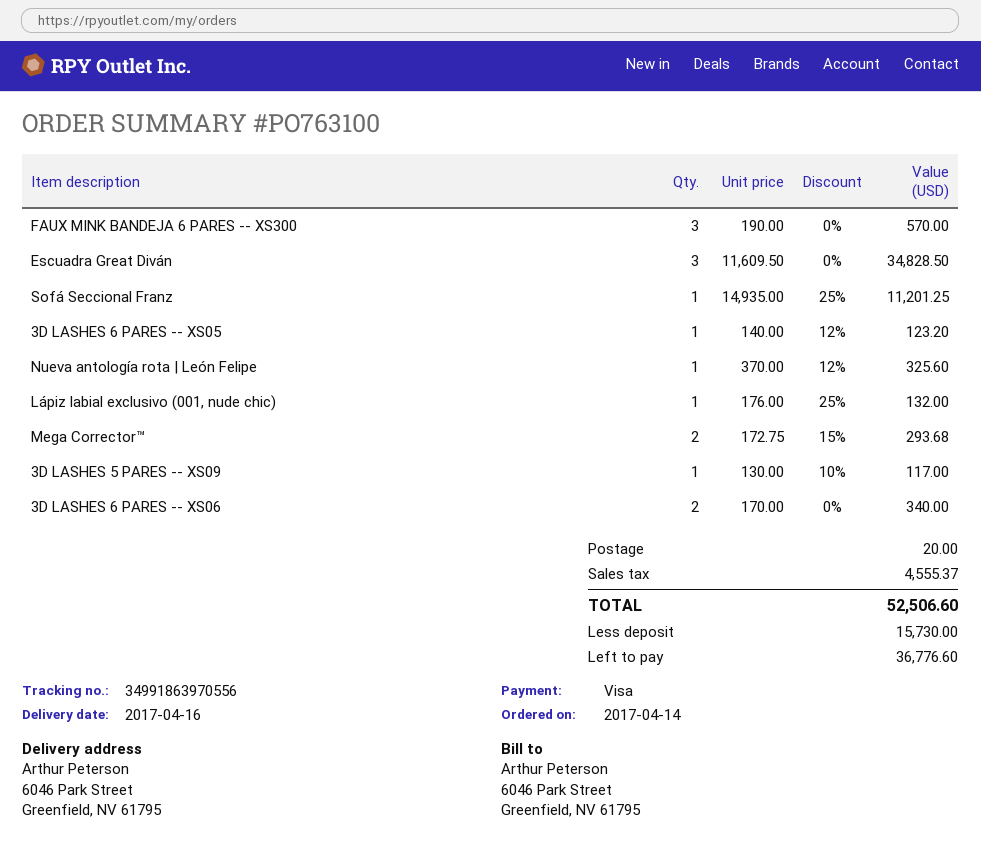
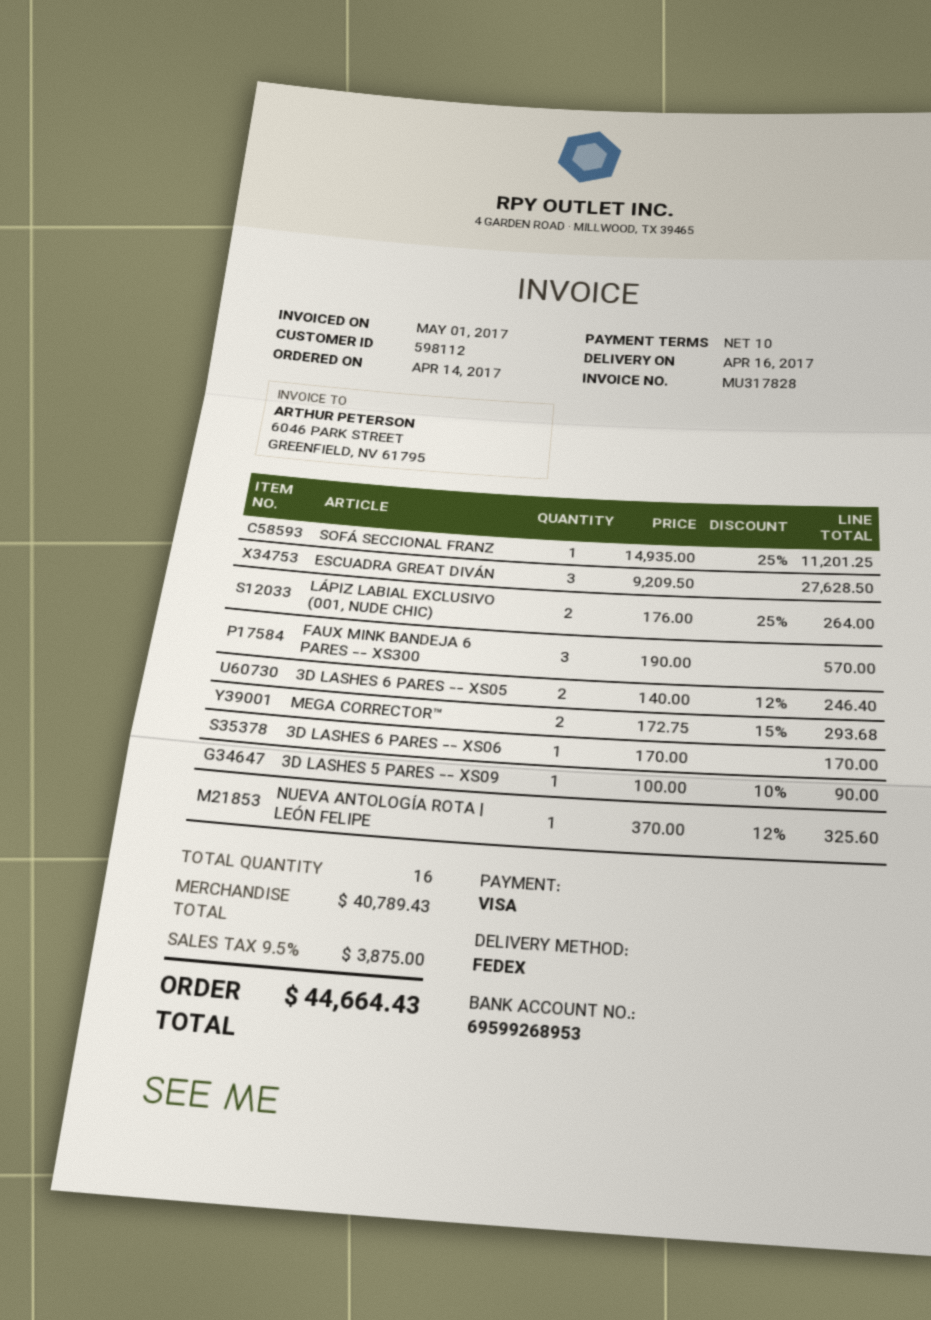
Escuadra Great Diván: 3 x 11609.50 = 34828.50 -> 3 x 9209.50 = 27628.50
3D LASHES 6 PARES -- XS05: 1 x 140.00 - 12% = 123.20 -> 2 x 140.00 - 12% = 246.40
Lápiz labial exclusivo (001, nude chic): 1 x 176.00 - 25% = 132.00 -> 2 x 176.00 - 25% = 264.00
3D LASHES 5 PARES -- XS09: 1 x 130.00 - 10% = 117.00 -> 1 x 100.00 - 10% = 90.00
3D LASHES 6 PARES -- XS06: 2 x 170.00 = 340.00 -> 1 x 170.00 = 170.00
shipping: 20.00 -> none
tax: 4555.37 -> 3875.00
total: 52506.60 -> 44664.43

